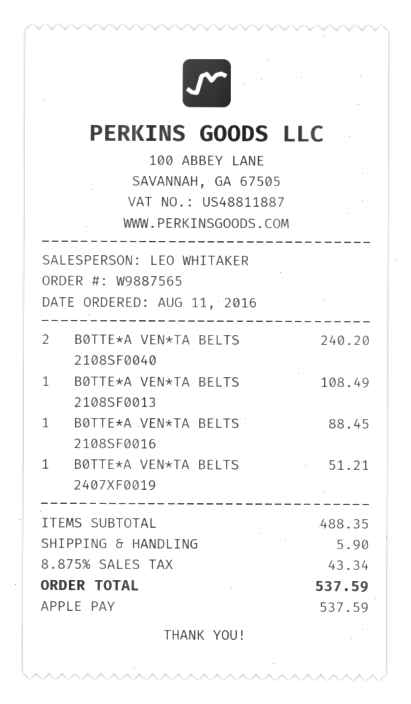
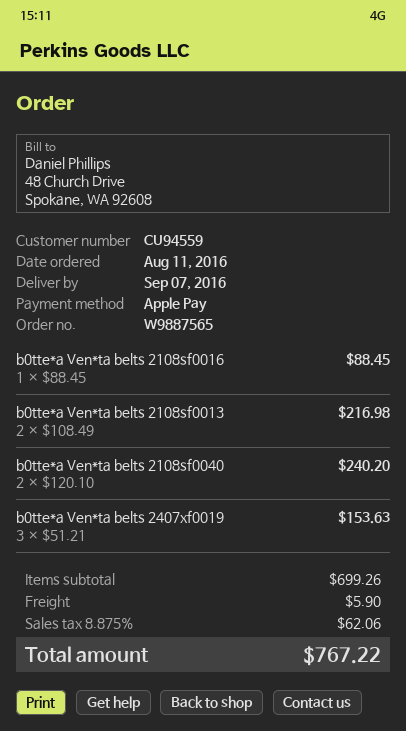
B0TTE*A VEN*TA BELTS 2108SF0013: 1 for 108.49 -> 2 for 216.98
B0TTE*A VEN*TA BELTS 2407XF0019: 1 for 51.21 -> 3 for 153.63
subtotal: 488.35 -> 699.26
tax: 8.875% = 43.34 -> 8.875% = 62.06
total: 537.59 -> 767.22

